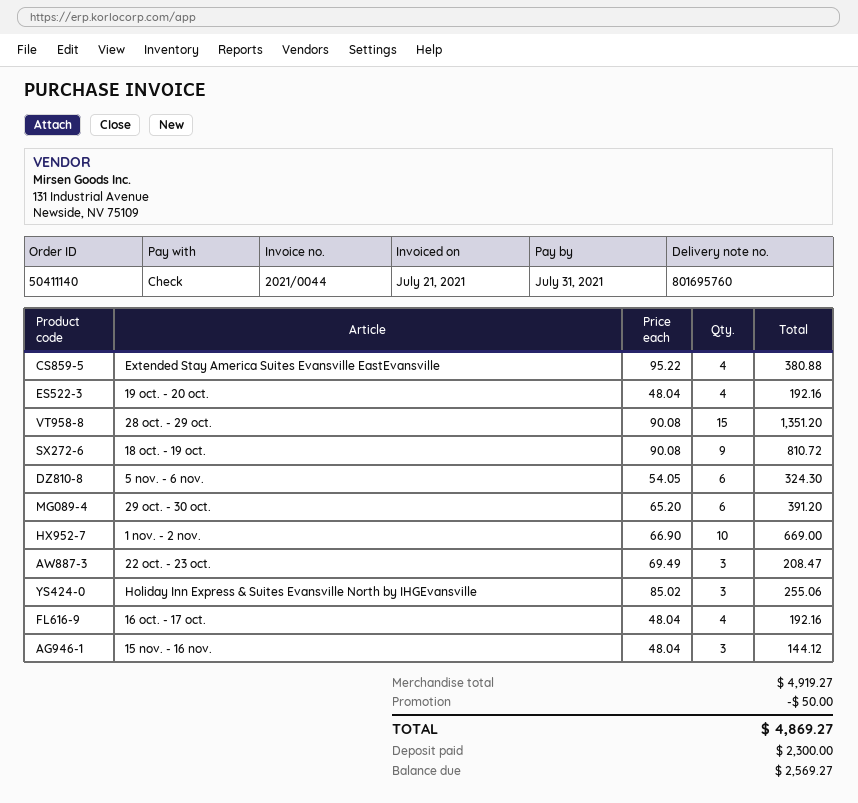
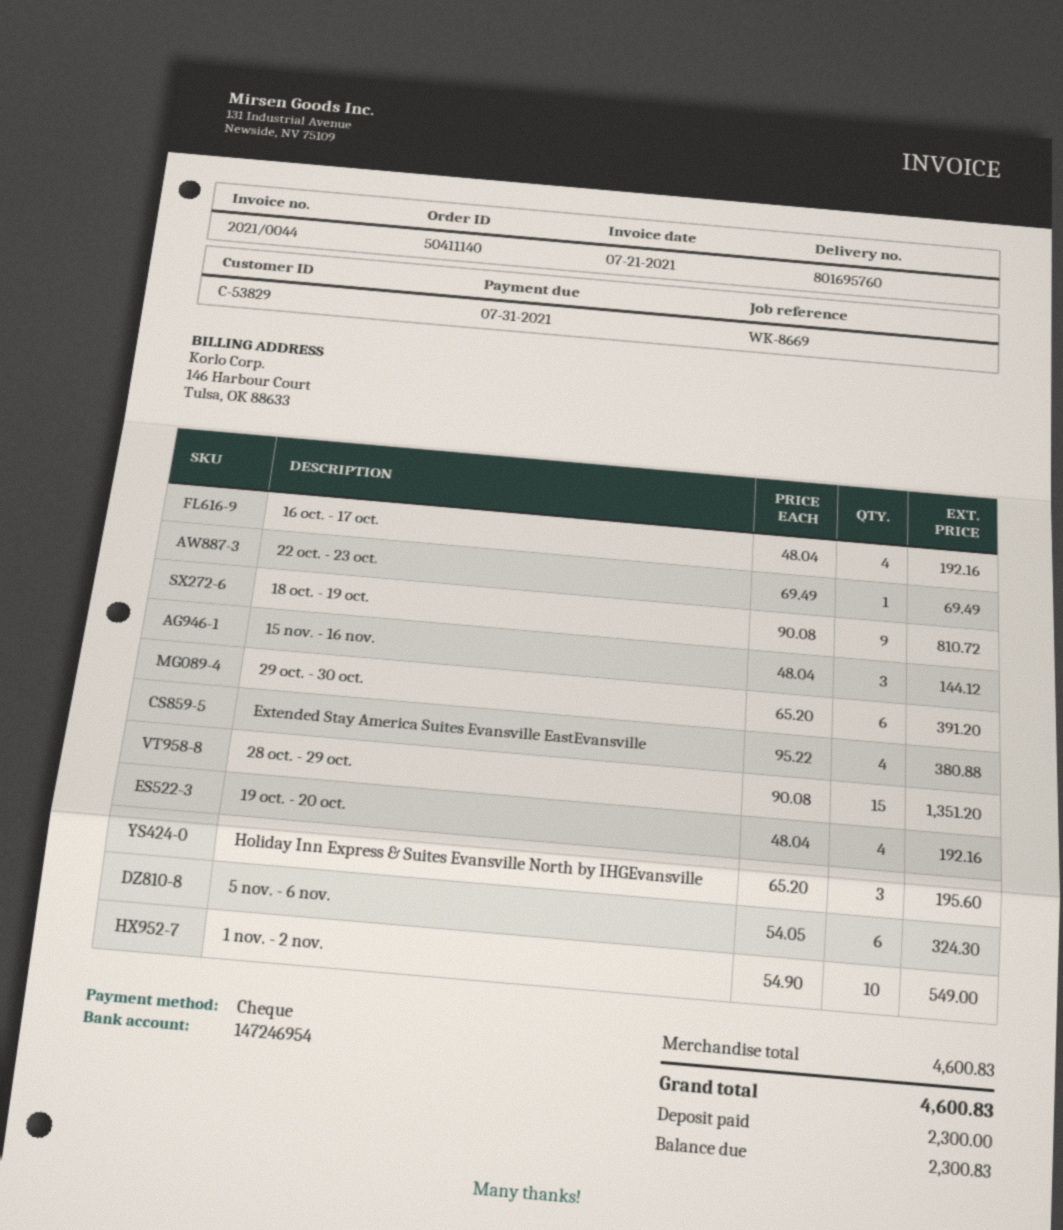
1 nov. - 2 nov.: 10 x 66.90 = 669.00 -> 10 x 54.90 = 549.00
22 oct. - 23 oct.: 3 x 69.49 = 208.47 -> 1 x 69.49 = 69.49
Holiday Inn Express & Suites Evansville North by IHGEvansville: 3 x 85.02 = 255.06 -> 3 x 65.20 = 195.60
subtotal: 4919.27 -> 4600.83
discount: 50.00 -> none
total: 4869.27 -> 4600.83
balance: 2569.27 -> 2300.83

